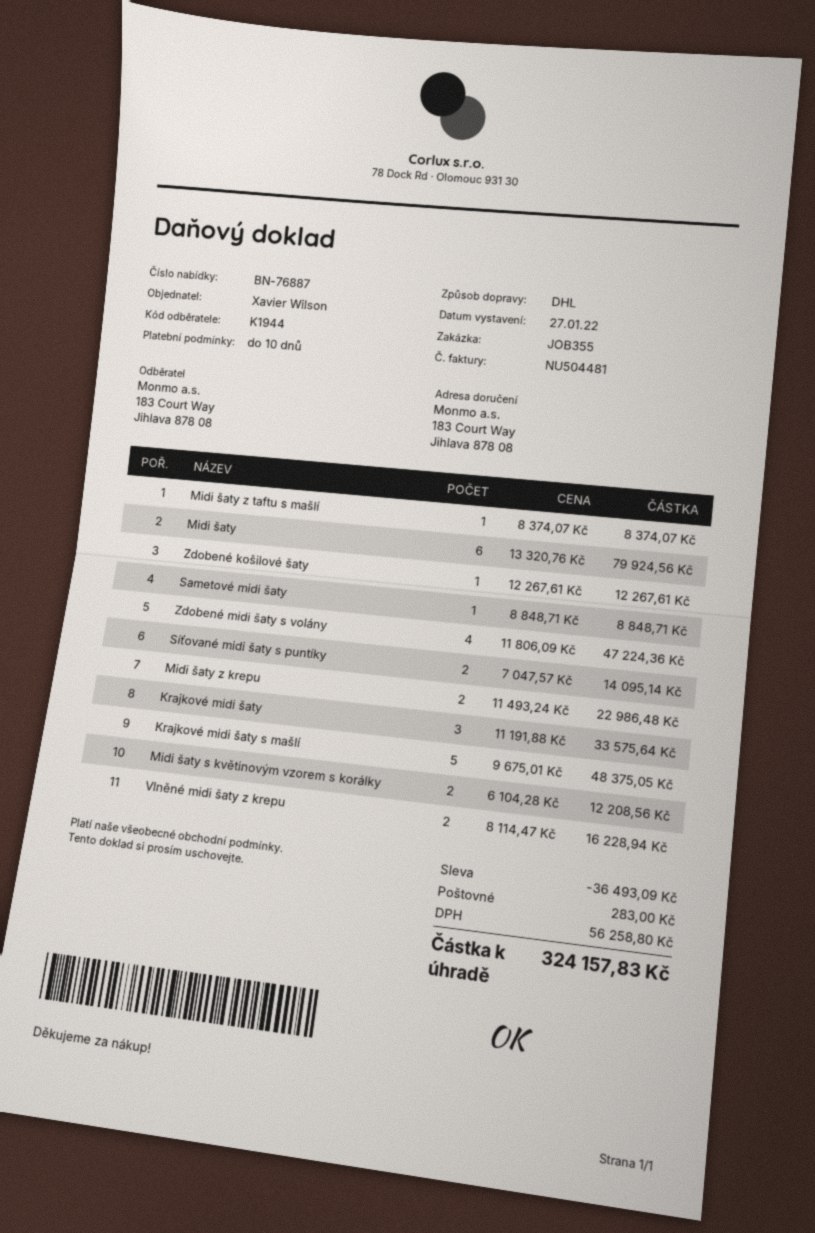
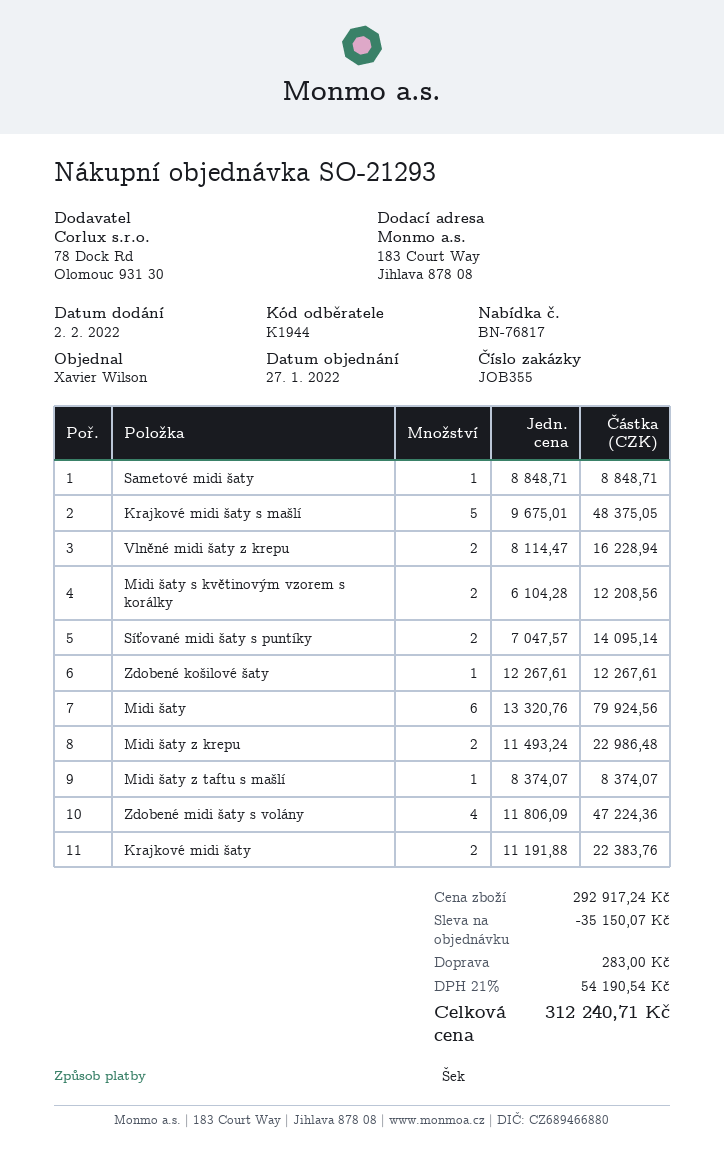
quote number: BN-76887 -> BN-76817
Krajkové midi šaty: 3 x 11191.88 = 33575.64 -> 2 x 11191.88 = 22383.76
discount: 36493.09 -> 35150.07
tax: 56258.80 -> 54190.54
total: 324157.83 -> 312240.71

